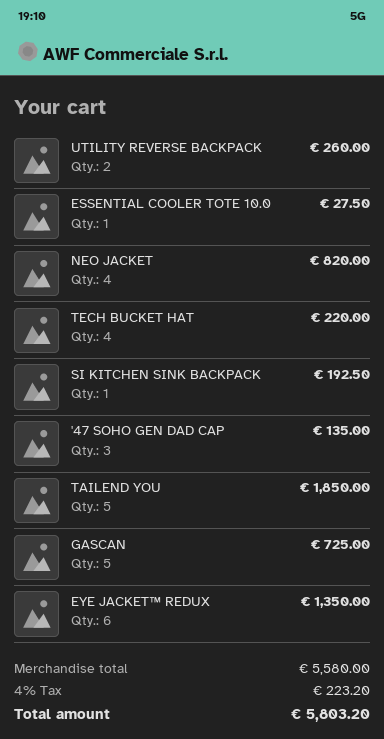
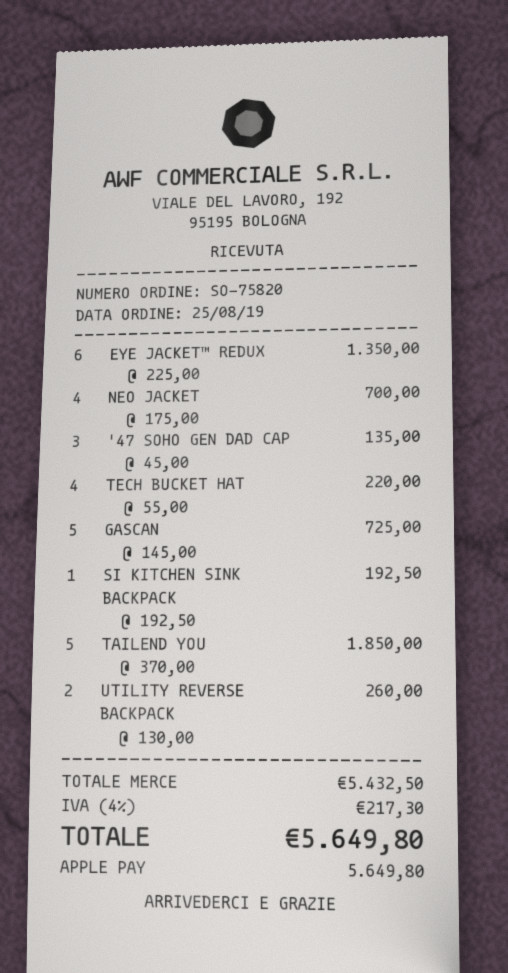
ESSENTIAL COOLER TOTE 10.0: 1 for 27.50 -> none
NEO JACKET: 4 for 820.00 -> 4 for 700.00
subtotal: 5580.00 -> 5432.50
tax: 4% = 223.20 -> 4% = 217.30
total: 5803.20 -> 5649.80

